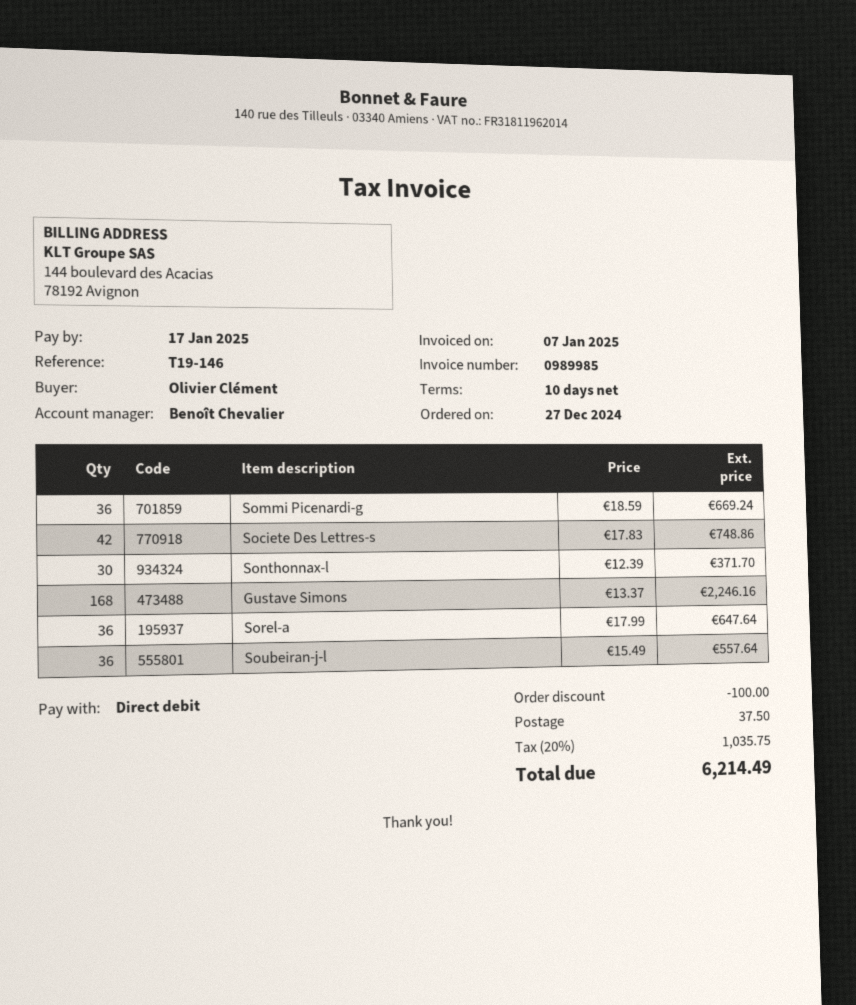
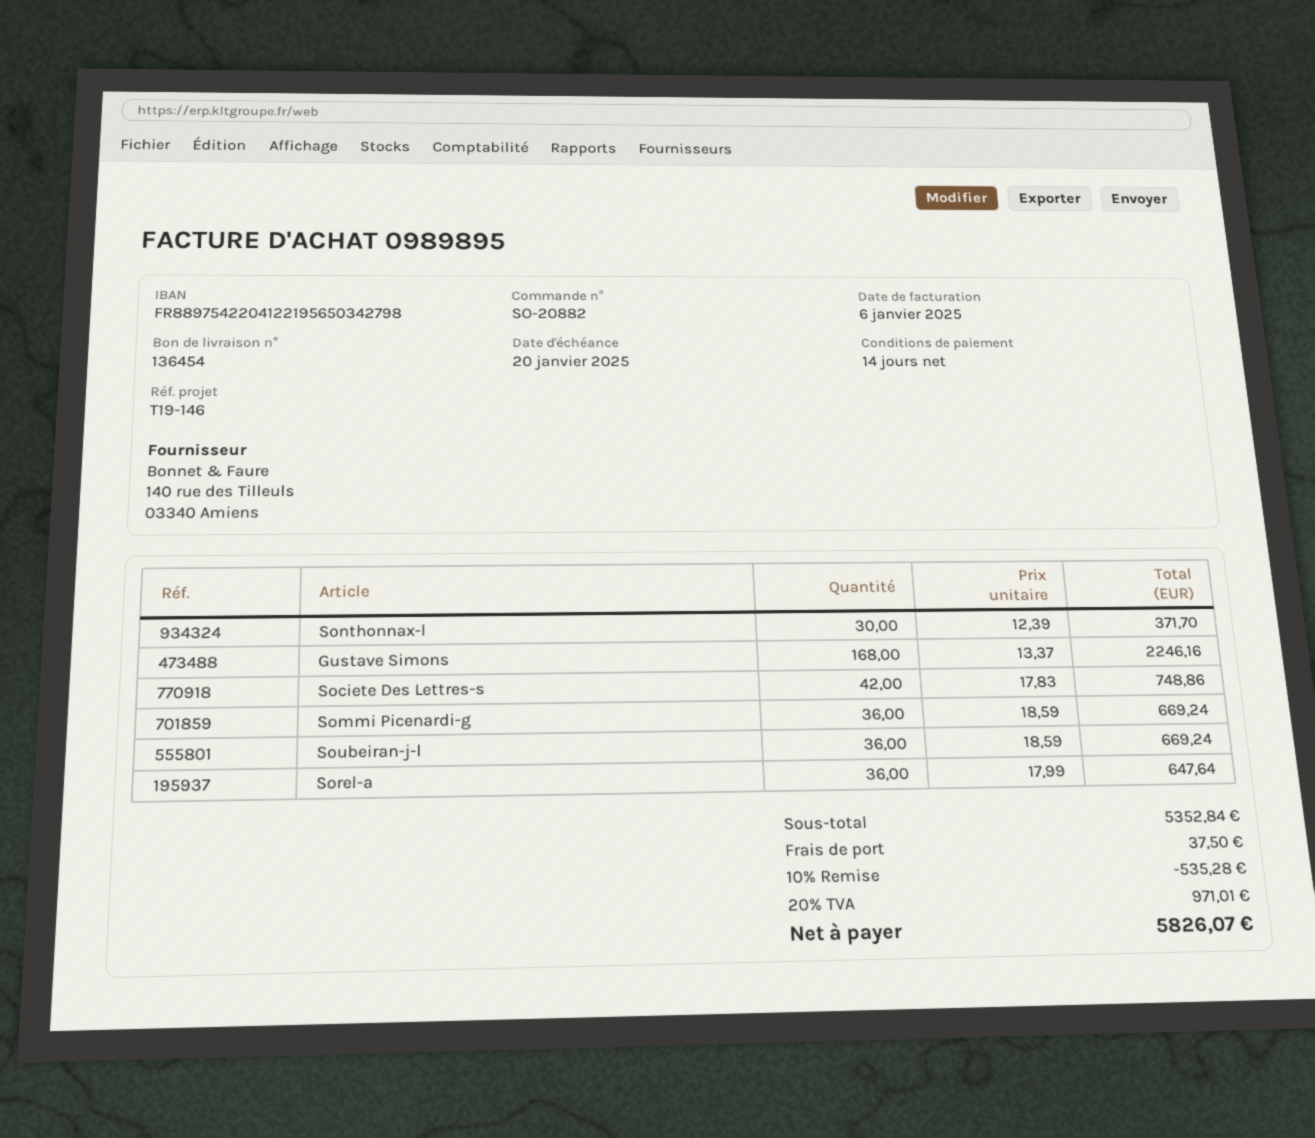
invoice number: 0989985 -> 0989895
invoice date: 2025-01-07 -> 2025-01-06
payment terms: 10 days -> 14 days
due date: 2025-01-17 -> 2025-01-20
Soubeiran-j-l: 36 x 15.49 = 557.64 -> 36 x 18.59 = 669.24
discount: 100.00 -> 535.28
tax: 20% = 1035.75 -> 20% = 971.01
total: 6214.49 -> 5826.07

